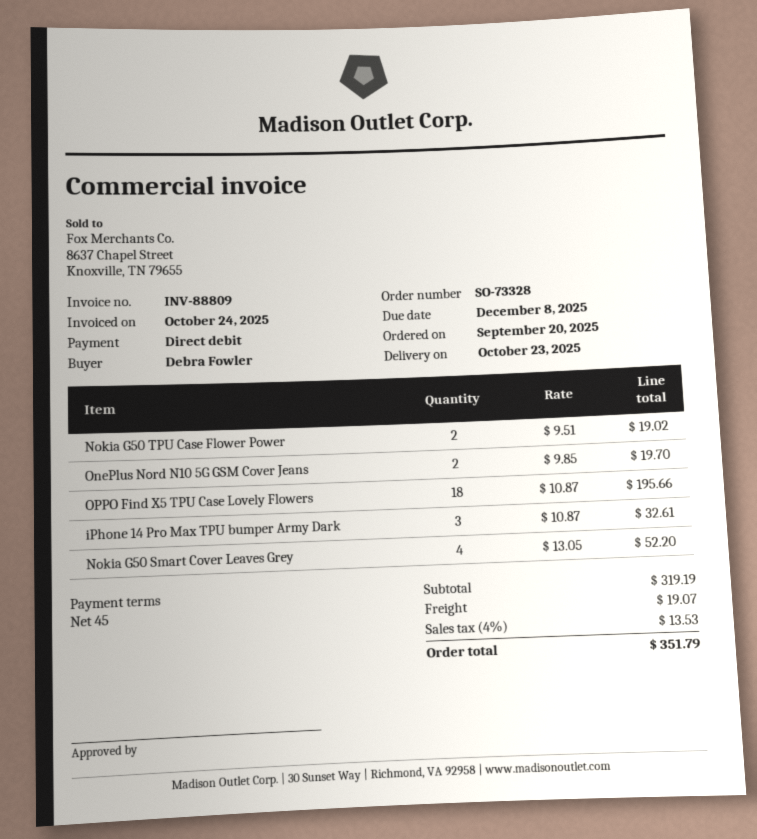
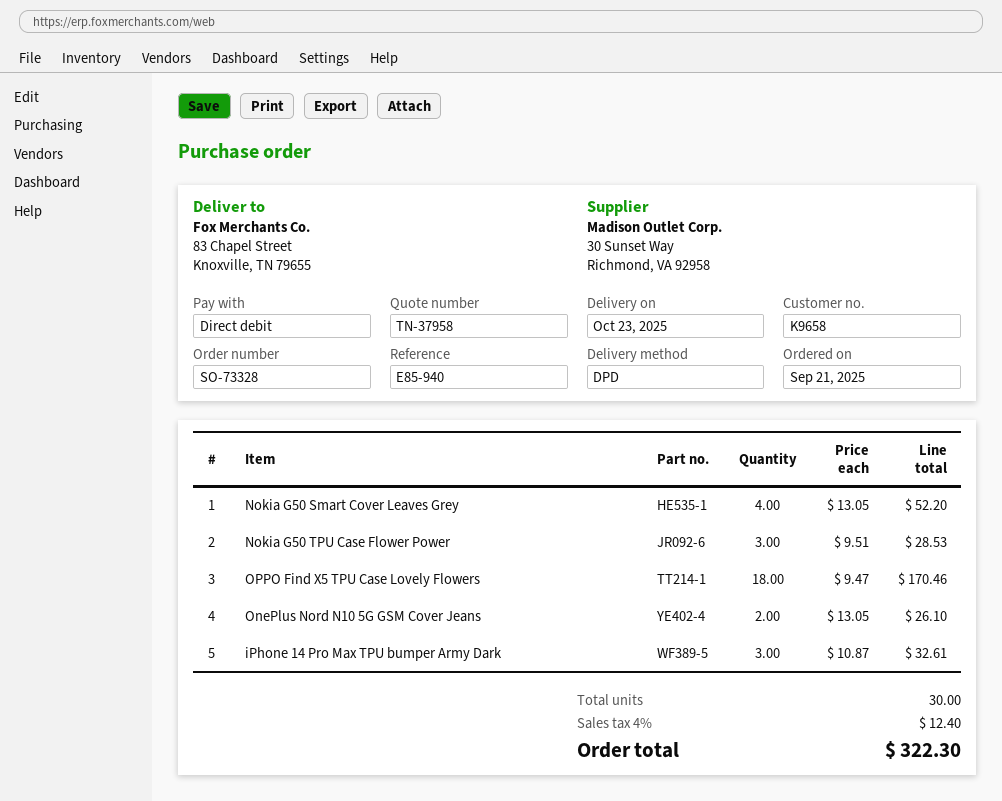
order date: 2025-09-20 -> 2025-09-21
Nokia G50 TPU Case Flower Power: 2 x 9.51 = 19.02 -> 3 x 9.51 = 28.53
OnePlus Nord N10 5G GSM Cover Jeans: 2 x 9.85 = 19.70 -> 2 x 13.05 = 26.10
OPPO Find X5 TPU Case Lovely Flowers: 18 x 10.87 = 195.66 -> 18 x 9.47 = 170.46
shipping: 19.07 -> none
tax: 4% = 13.53 -> 4% = 12.40
total: 351.79 -> 322.30

